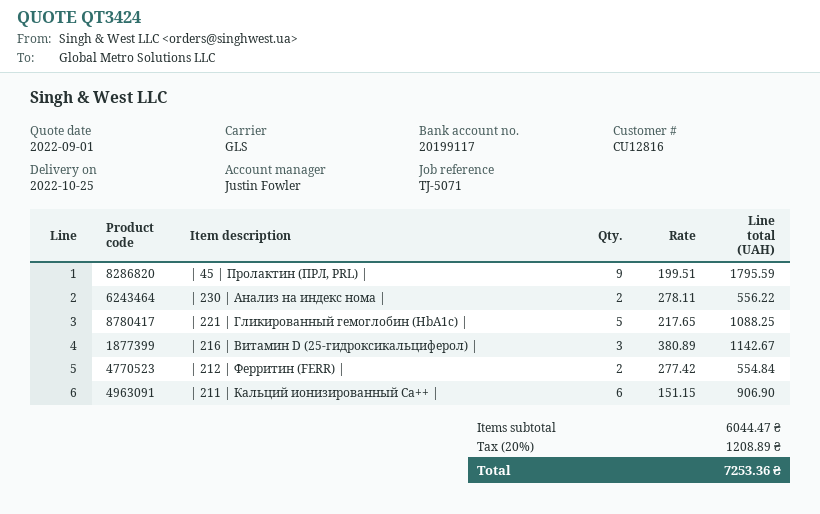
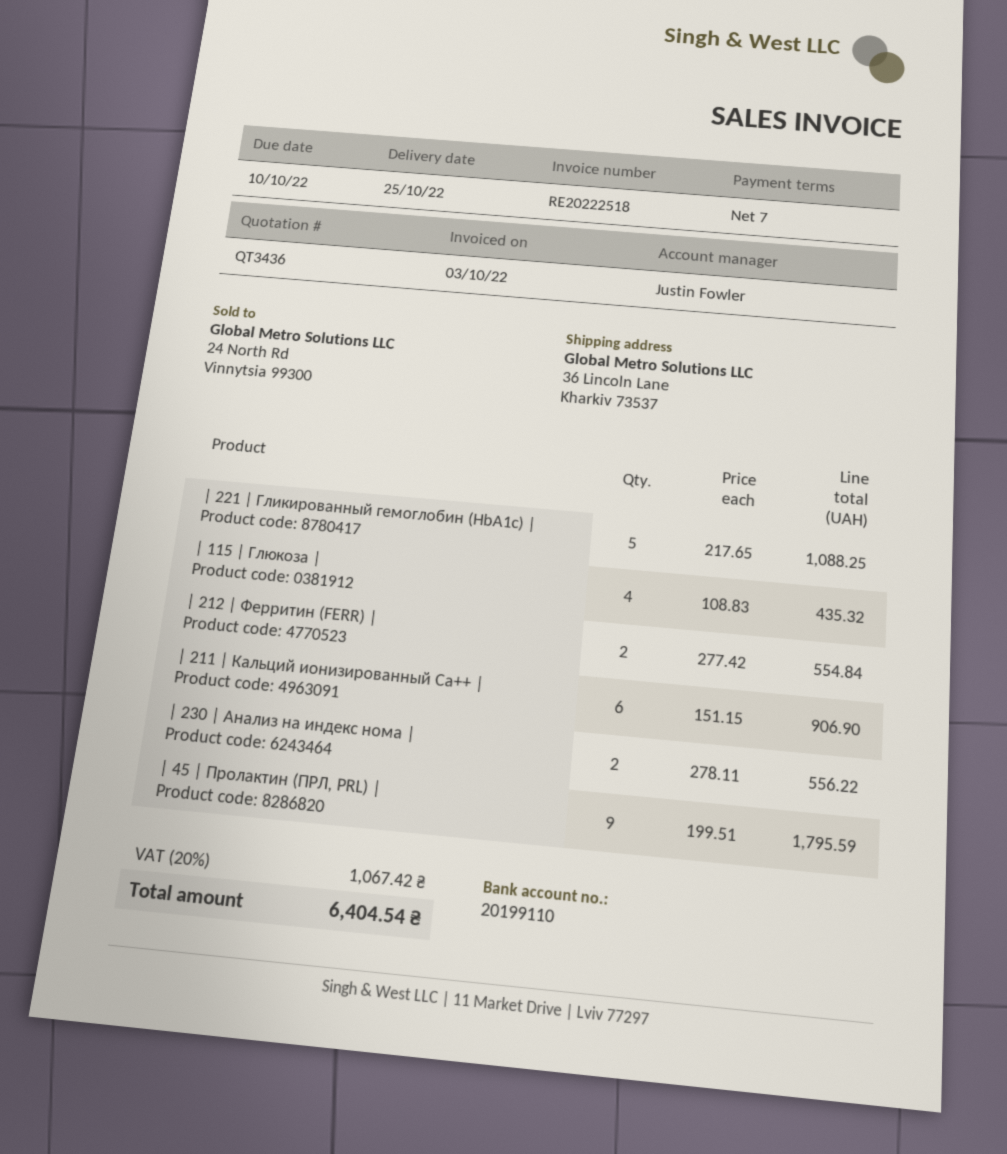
quote number: QT3424 -> QT3436
bank account: 20199117 -> 20199110
| 216 | Витамин D (25-гидроксикальциферол) |: 3 x 380.89 = 1142.67 -> none
| 115 | Глюкоза |: none -> 4 x 108.83 = 435.32
tax: 20% = 1208.89 -> 20% = 1067.42
total: 7253.36 -> 6404.54

